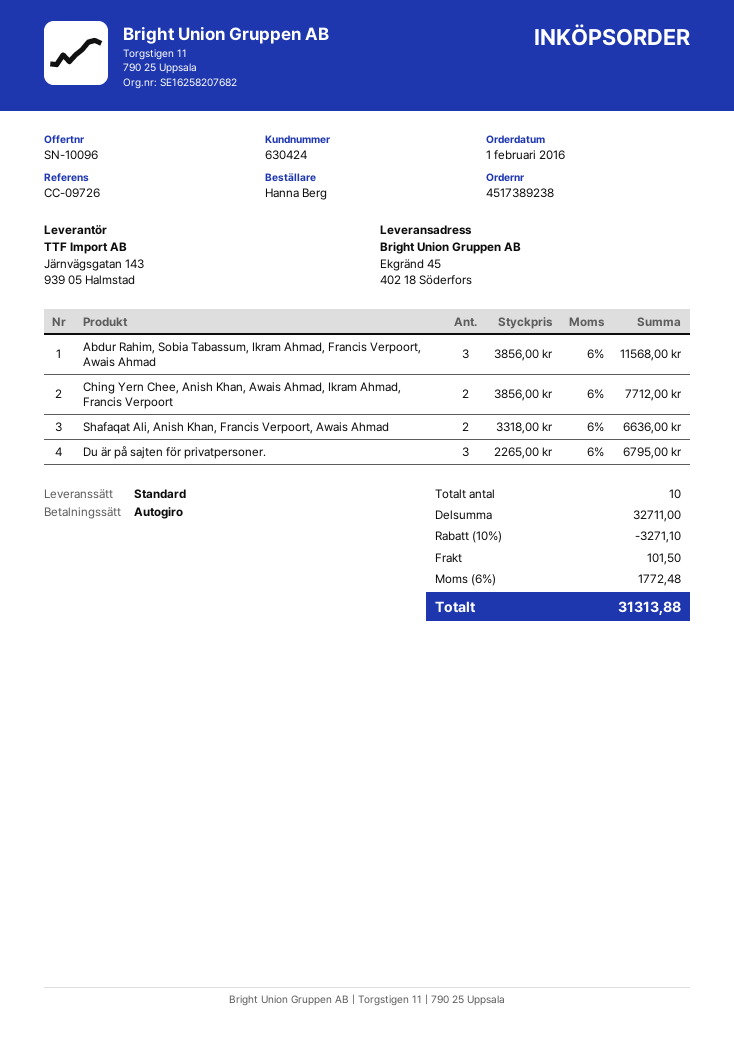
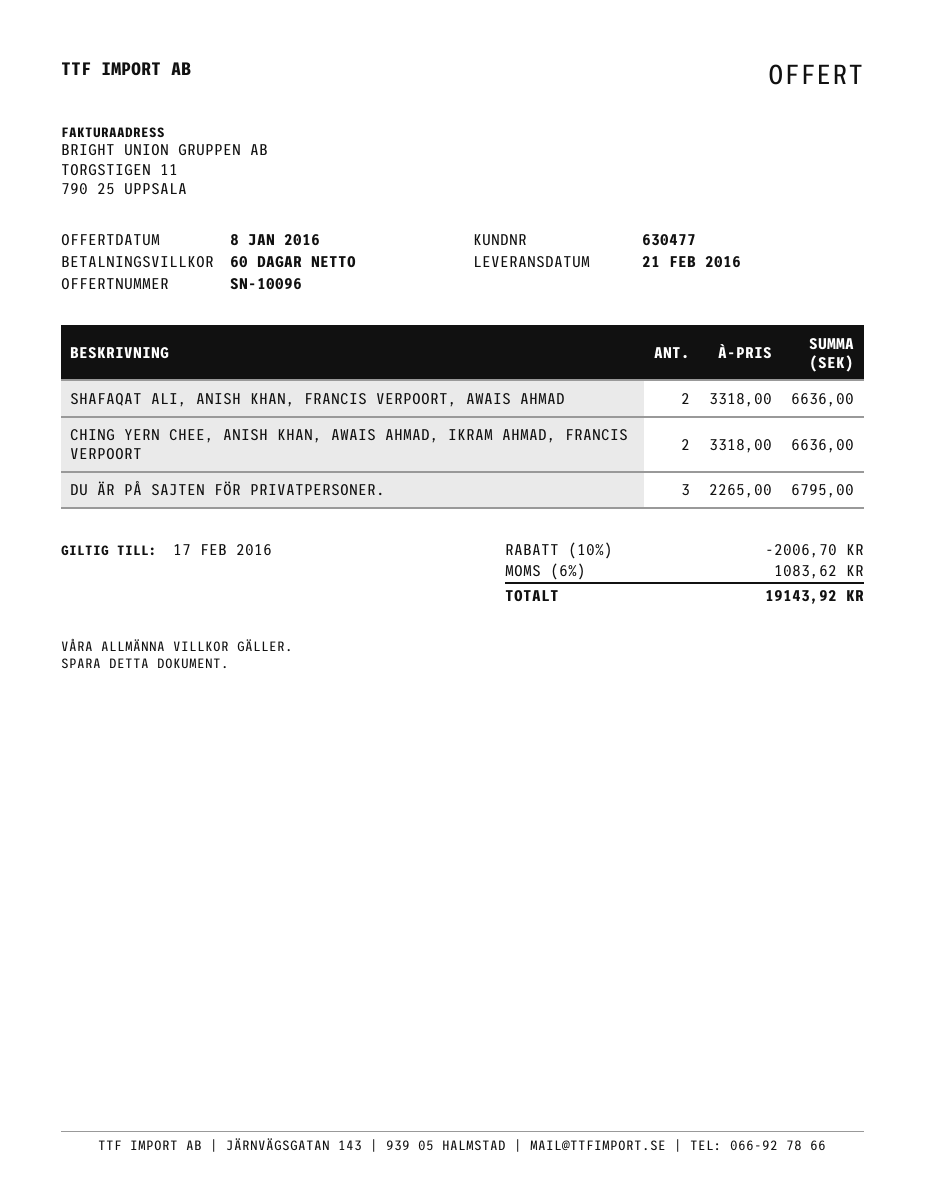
customer number: 630424 -> 630477
Abdur Rahim, Sobia Tabassum, Ikram Ahmad, Francis Verpoort, Awais Ahmad: 3 x 3856.00 = 11568.00 -> none
Ching Yern Chee, Anish Khan, Awais Ahmad, Ikram Ahmad, Francis Verpoort: 2 x 3856.00 = 7712.00 -> 2 x 3318.00 = 6636.00
discount: 10% = 3271.10 -> 10% = 2006.70
shipping: 101.50 -> none
tax: 6% = 1772.48 -> 6% = 1083.62
total: 31313.88 -> 19143.92

